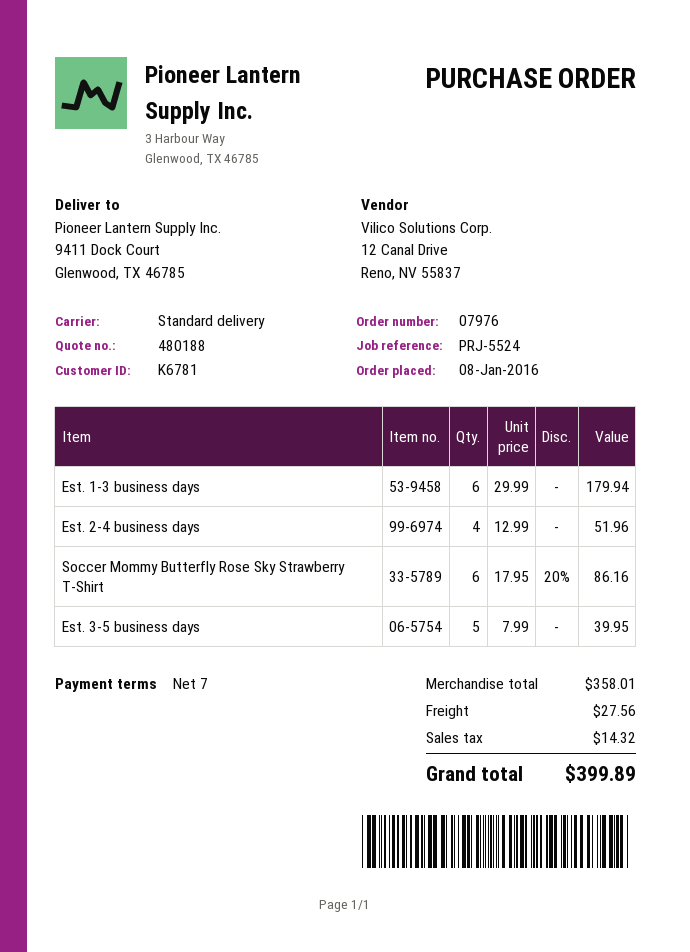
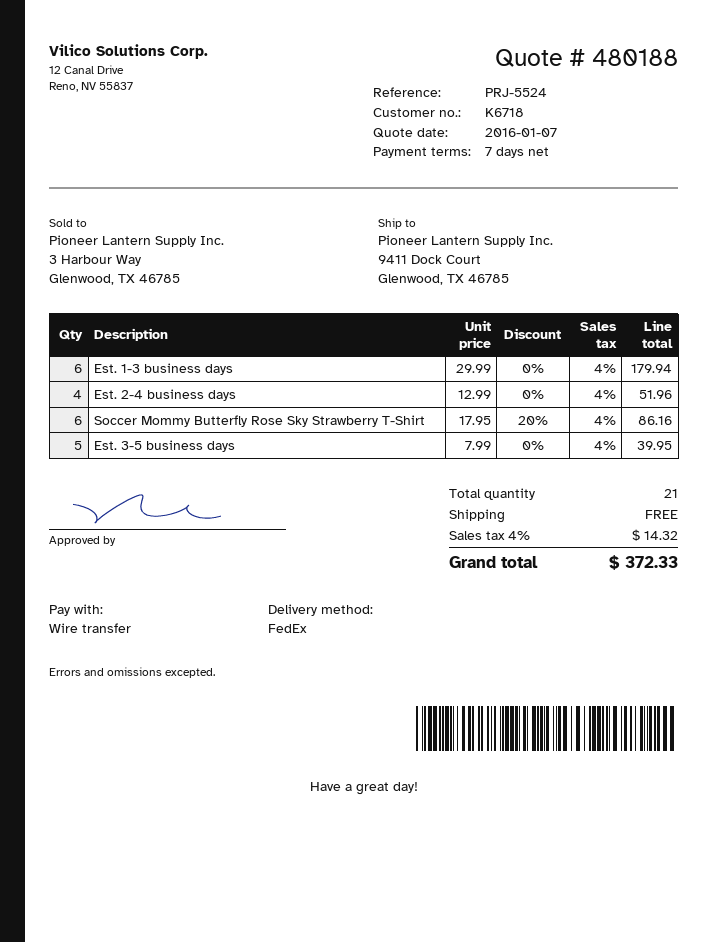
customer number: K6781 -> K6718
shipping method: standard -> FedEx
shipping: 27.56 -> 0.00
total: 399.89 -> 372.33

